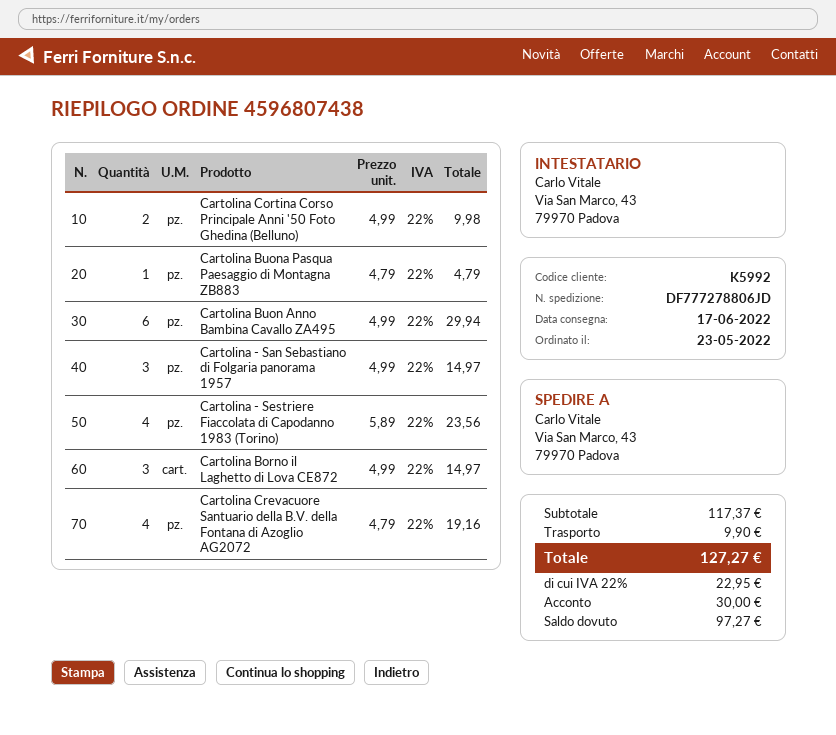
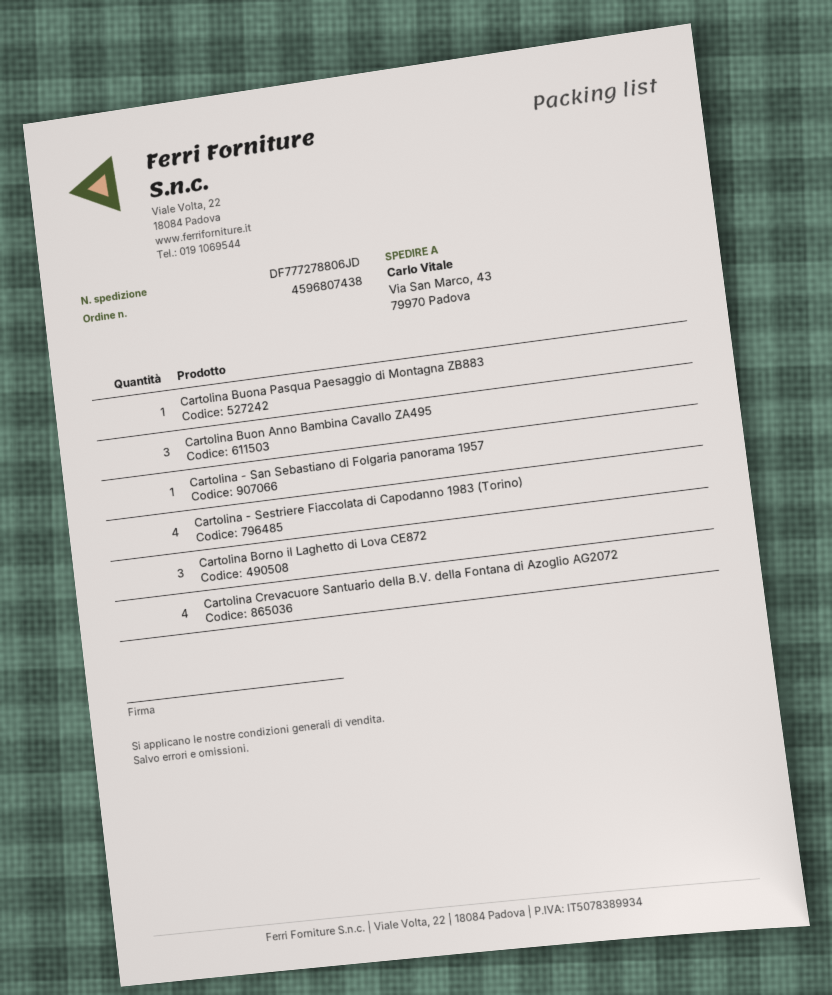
Cartolina Cortina Corso Principale Anni '50 Foto Ghedina (Belluno): 2 -> none
Cartolina Buon Anno Bambina Cavallo ZA495: 6 -> 3
Cartolina - San Sebastiano di Folgaria panorama 1957: 3 -> 1

